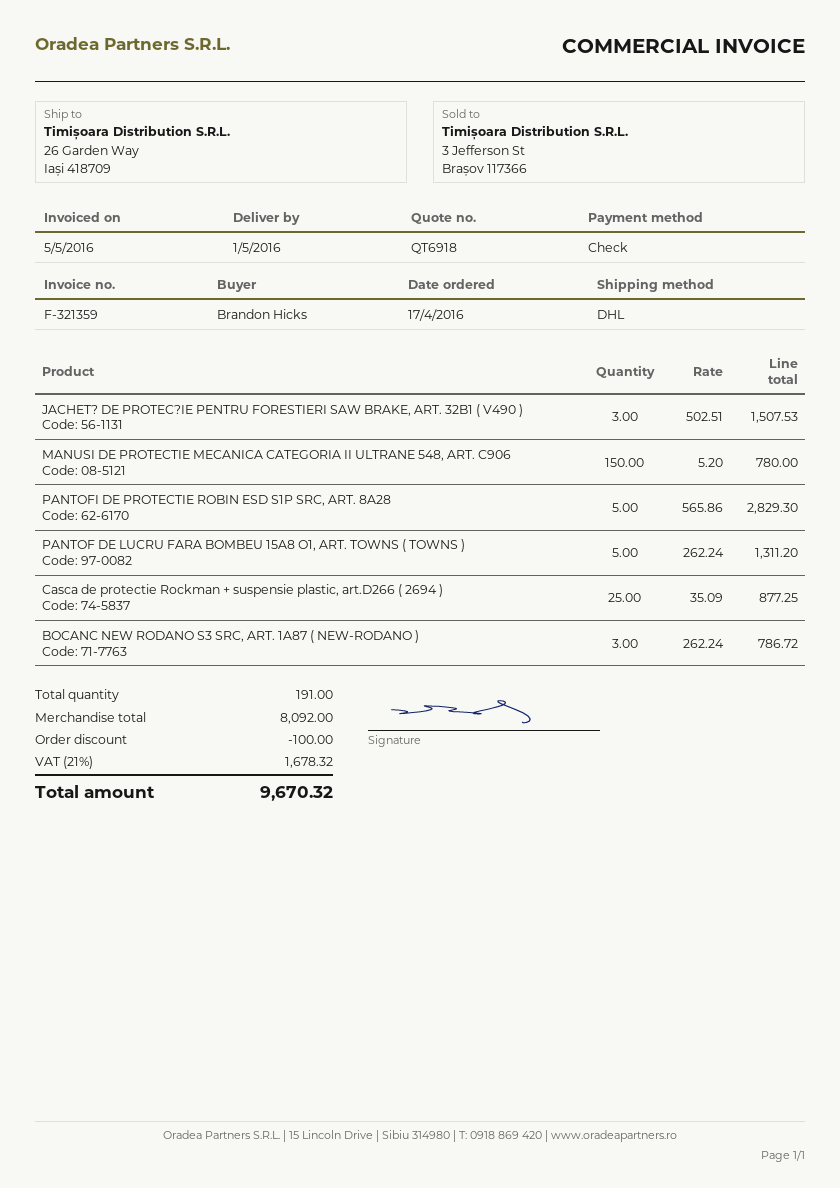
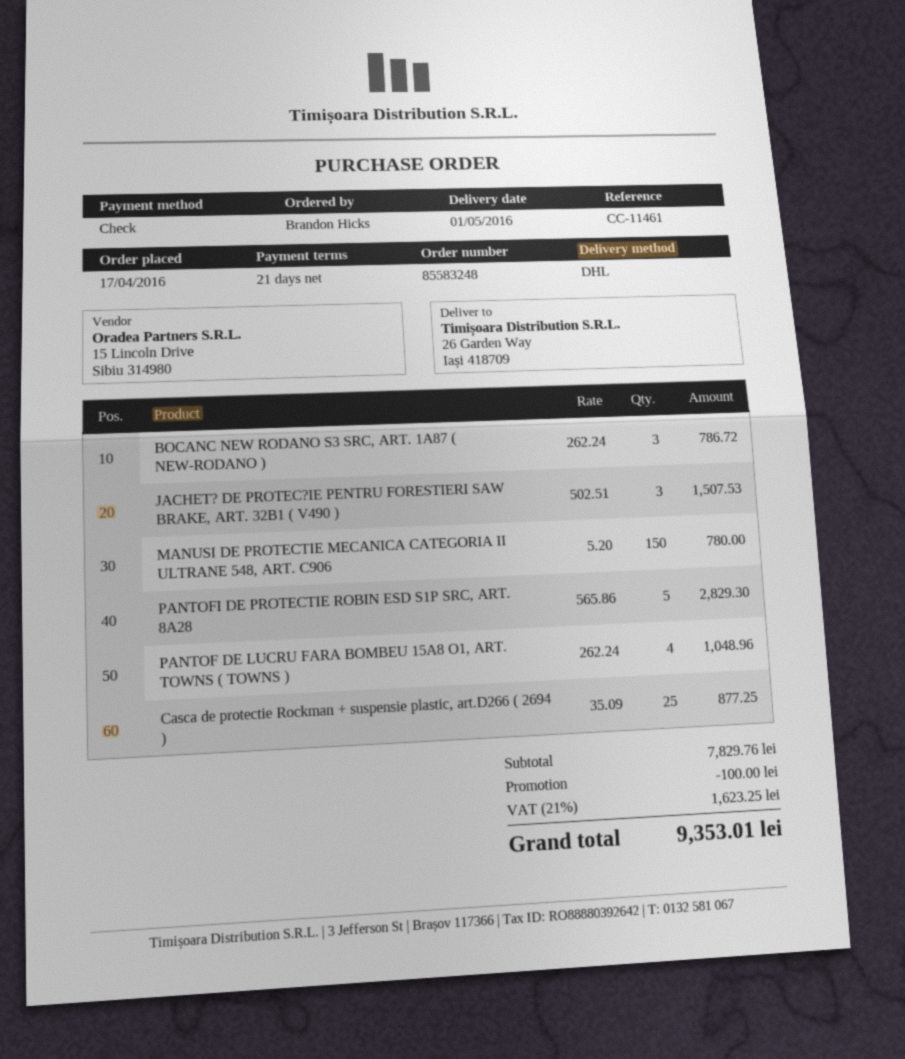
PANTOF DE LUCRU FARA BOMBEU 15A8 O1, ART. TOWNS ( TOWNS ): 5 x 262.24 = 1311.20 -> 4 x 262.24 = 1048.96
subtotal: 8092.00 -> 7829.76
tax: 21% = 1678.32 -> 21% = 1623.25
total: 9670.32 -> 9353.01

